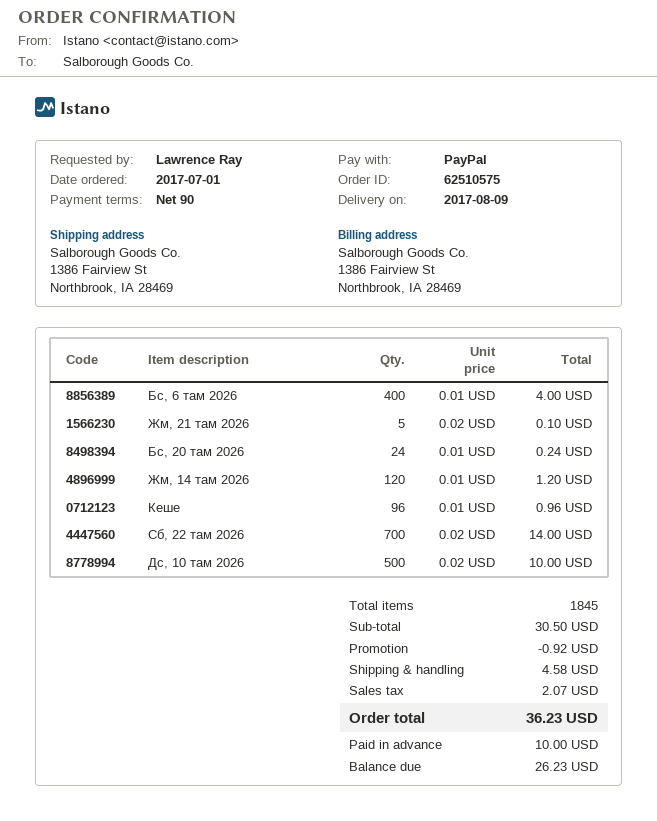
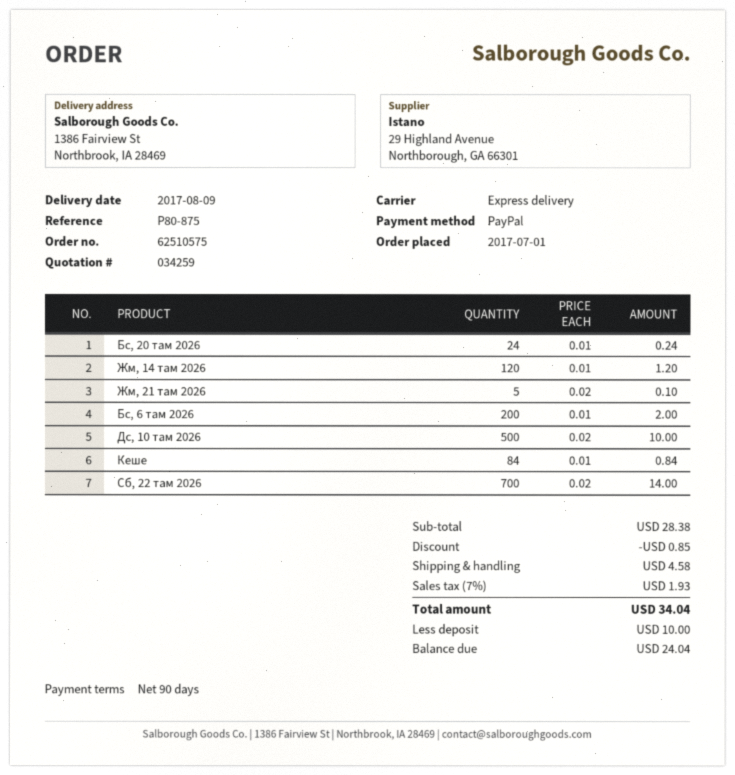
Бс, 6 там 2026: 400 x 0.01 = 4.00 -> 200 x 0.01 = 2.00
Кеше: 96 x 0.01 = 0.96 -> 84 x 0.01 = 0.84
subtotal: 30.50 -> 28.38
discount: 0.92 -> 0.85
tax: 2.07 -> 1.93
total: 36.23 -> 34.04
balance: 26.23 -> 24.04

